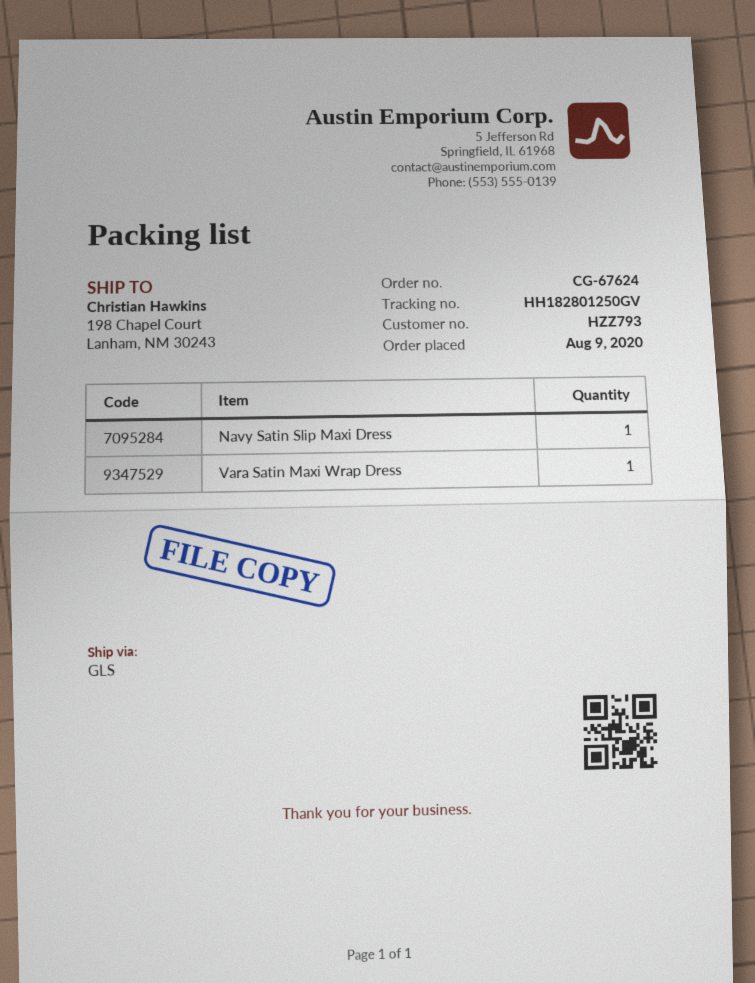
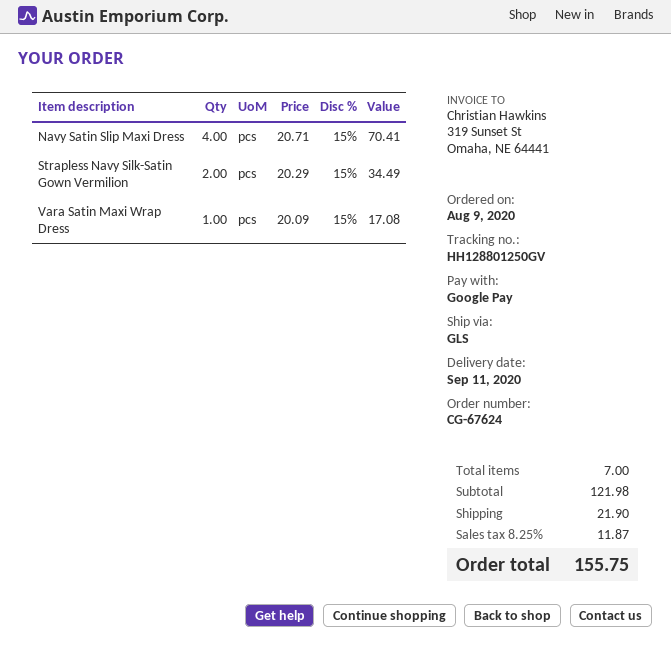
tracking number: HH182801250GV -> HH128801250GV
Navy Satin Slip Maxi Dress: 1 -> 4
Strapless Navy Silk-Satin Gown Vermilion: none -> 2

